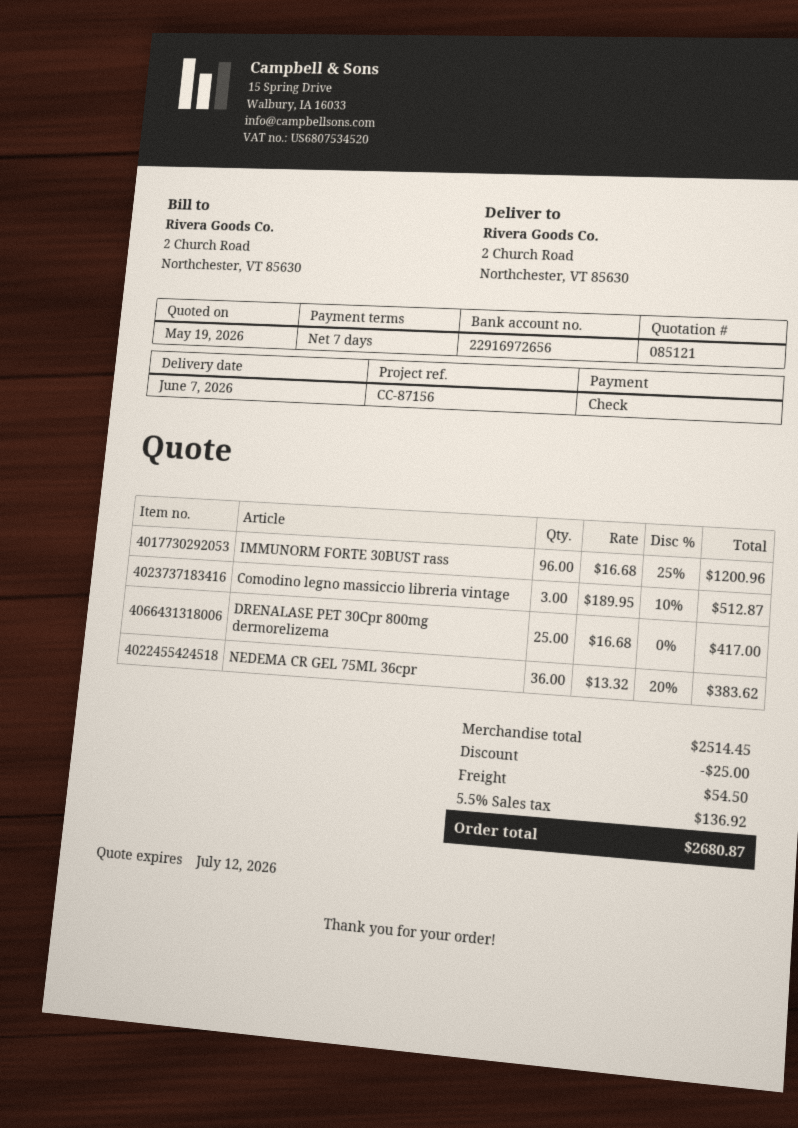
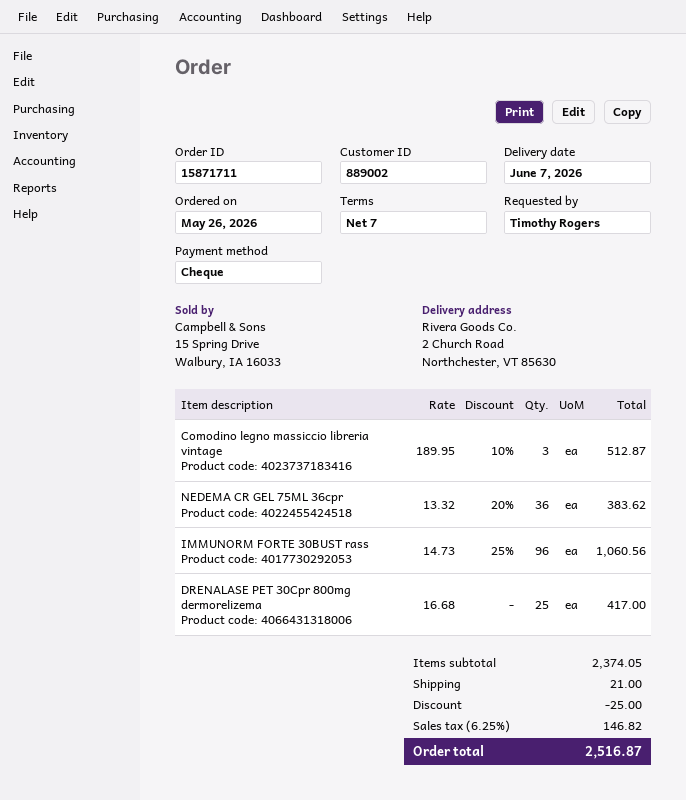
IMMUNORM FORTE 30BUST rass: 96 x 16.68 - 25% = 1200.96 -> 96 x 14.73 - 25% = 1060.56
subtotal: 2514.45 -> 2374.05
shipping: 54.50 -> 21.00
tax: 5.5% = 136.92 -> 6.25% = 146.82
total: 2680.87 -> 2516.87

